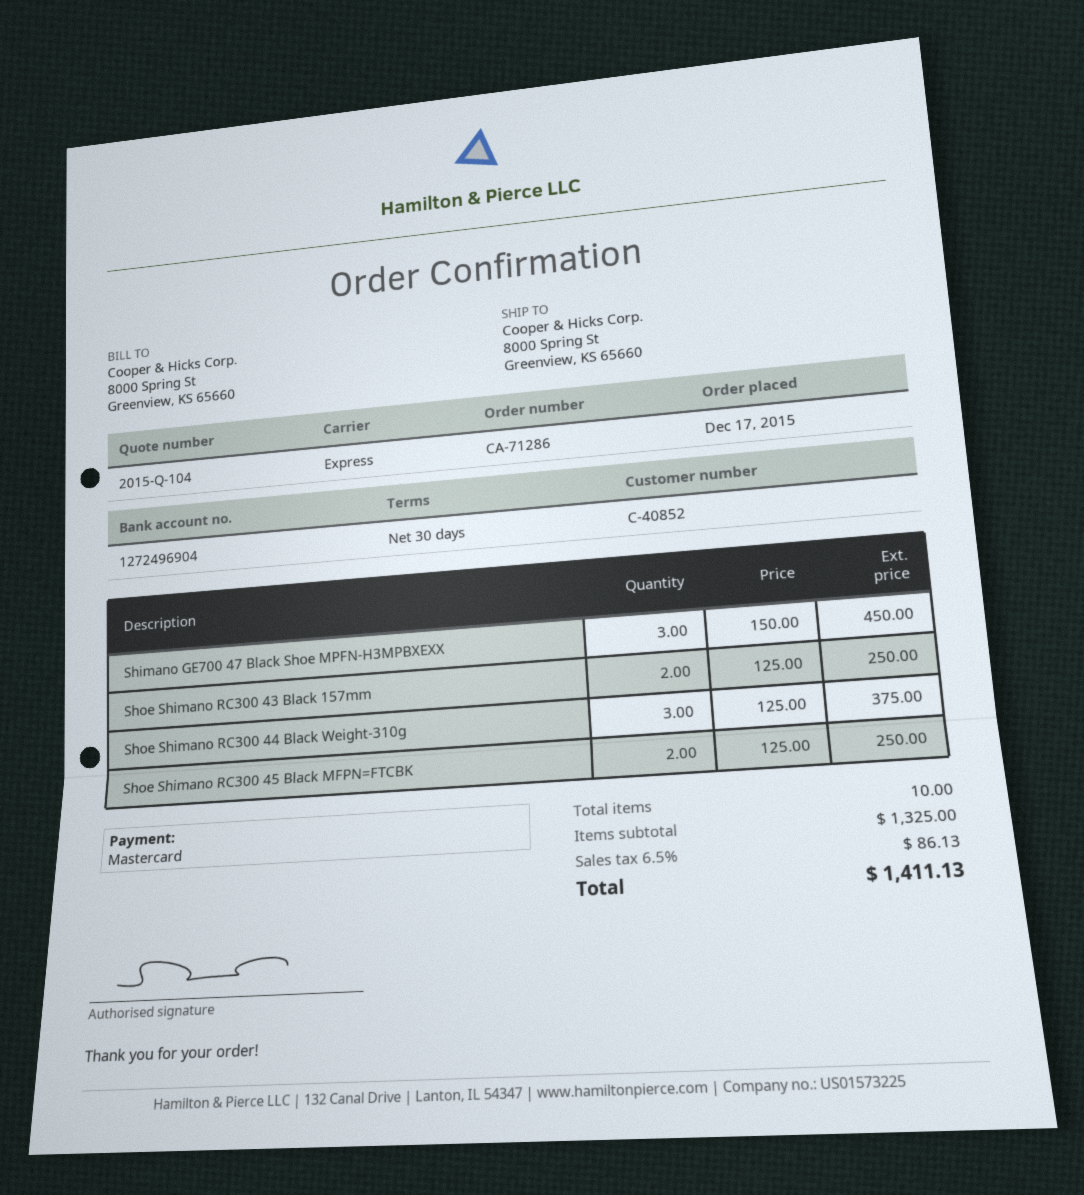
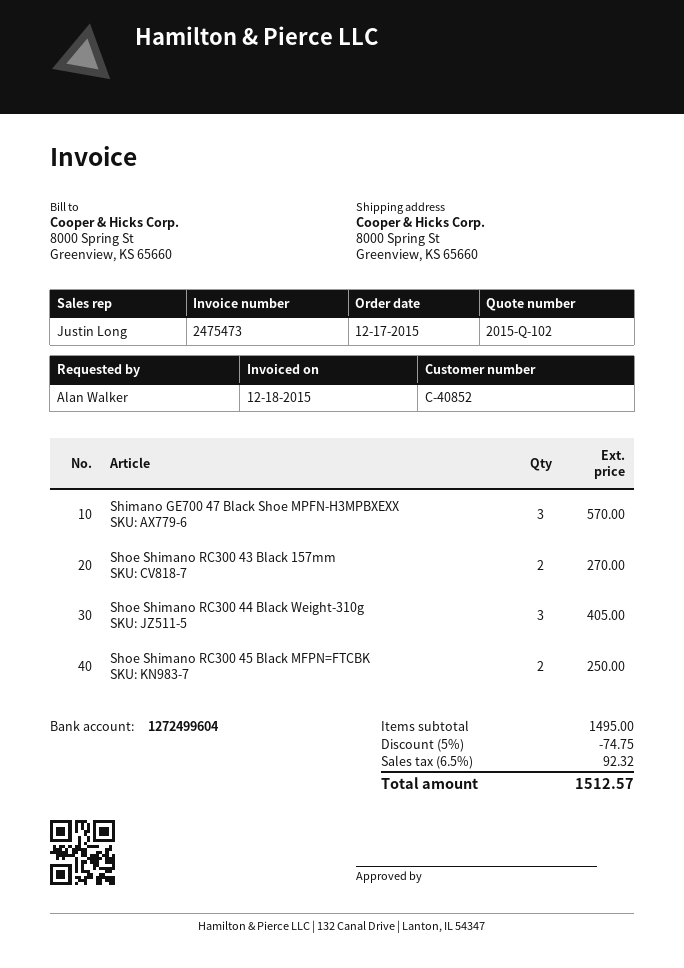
quote number: 2015-Q-104 -> 2015-Q-102
bank account: 1272496904 -> 1272499604
Shimano GE700 47 Black Shoe MPFN-H3MPBXEXX: 3 for 450.00 -> 3 for 570.00
Shoe Shimano RC300 43 Black 157mm: 2 for 250.00 -> 2 for 270.00
Shoe Shimano RC300 44 Black Weight-310g: 3 for 375.00 -> 3 for 405.00
subtotal: 1325.00 -> 1495.00
discount: none -> 5% = 74.75
tax: 6.5% = 86.13 -> 6.5% = 92.32
total: 1411.13 -> 1512.57

